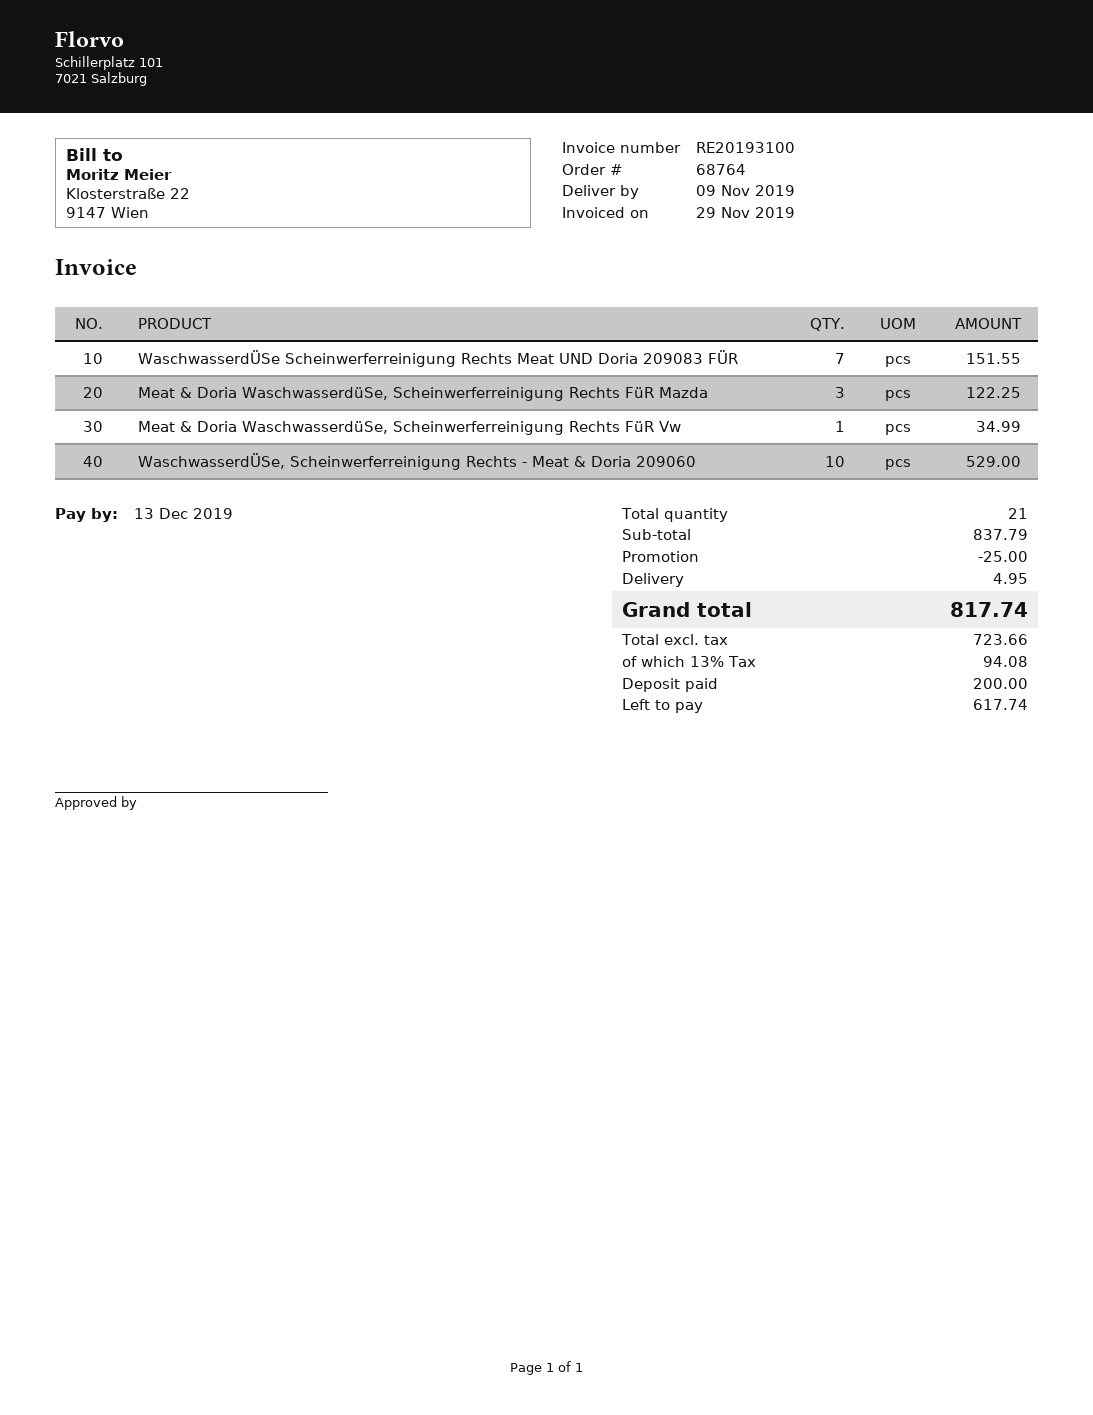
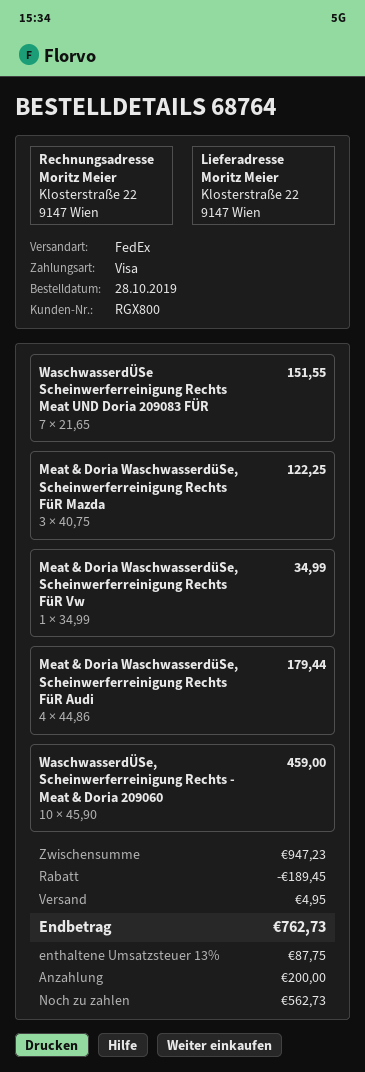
WaschwasserdÜSe, Scheinwerferreinigung Rechts - Meat & Doria 209060: 10 for 529.00 -> 10 for 459.00
Meat & Doria WaschwasserdüSe, Scheinwerferreinigung Rechts FüR Audi: none -> 4 for 179.44
subtotal: 837.79 -> 947.23
discount: 25.00 -> 189.45
tax: 13% = 94.08 -> 13% = 87.75
total: 817.74 -> 762.73
balance: 617.74 -> 562.73

